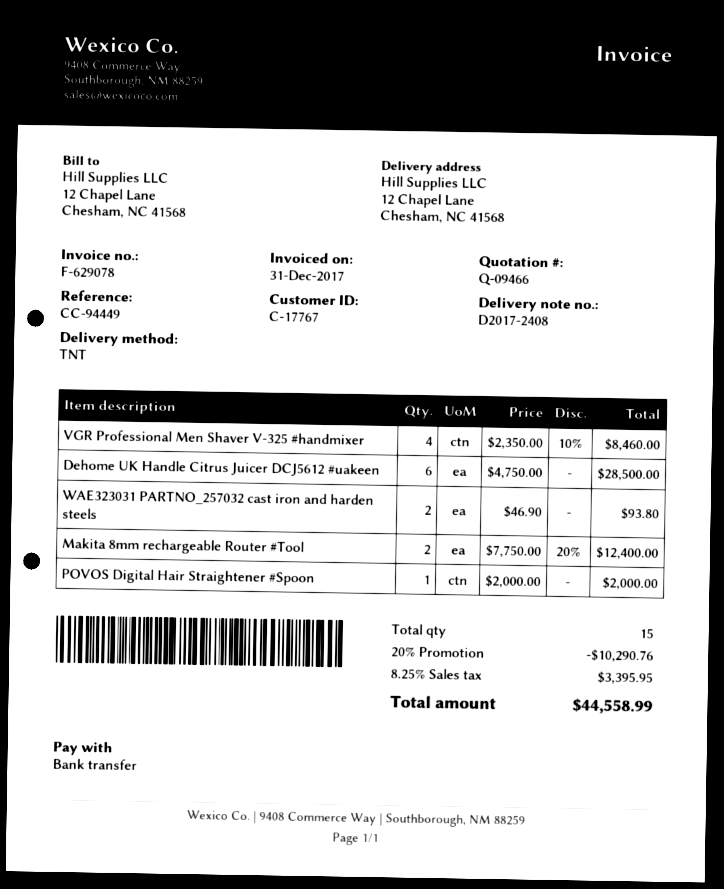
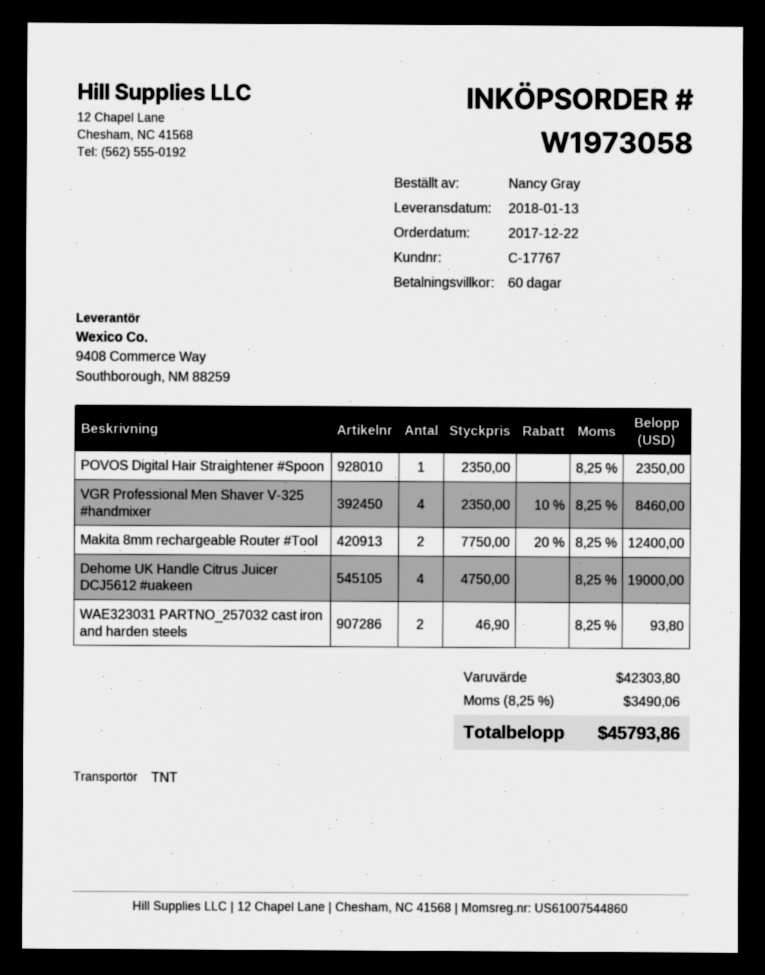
Dehome UK Handle Citrus Juicer DCJ5612 #uakeen: 6 x 4750.00 = 28500.00 -> 4 x 4750.00 = 19000.00
POVOS Digital Hair Straightener #Spoon: 1 x 2000.00 = 2000.00 -> 1 x 2350.00 = 2350.00
discount: 20% = 10290.76 -> none
tax: 8.25% = 3395.95 -> 8.25% = 3490.06
total: 44558.99 -> 45793.86

